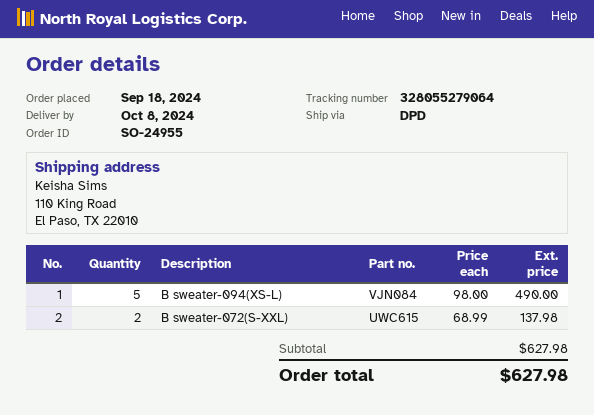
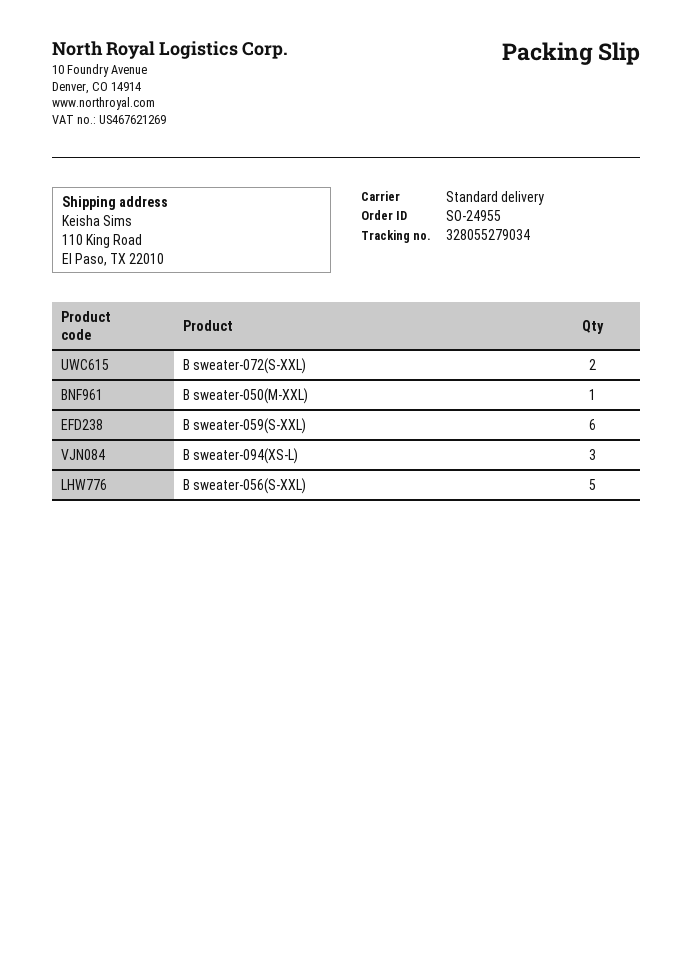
shipping method: DPD -> standard
tracking number: 328055279064 -> 328055279034
B sweater-094(XS-L): 5 -> 3
B sweater-050(M-XXL): none -> 1
B sweater-059(S-XXL): none -> 6
B sweater-056(S-XXL): none -> 5

